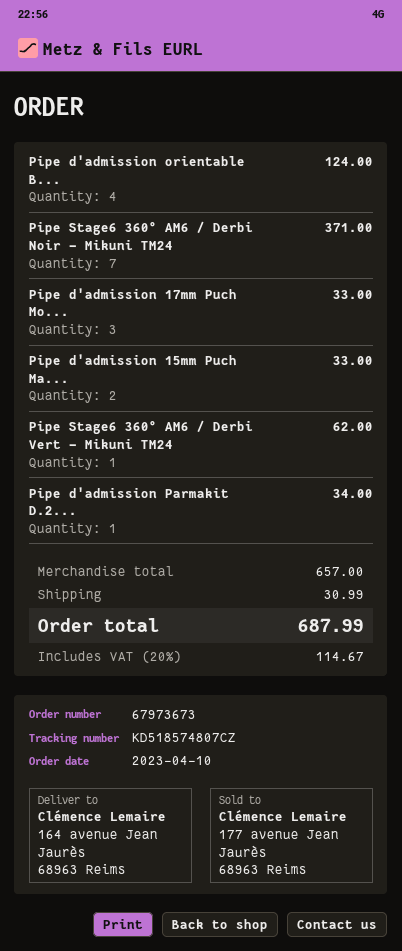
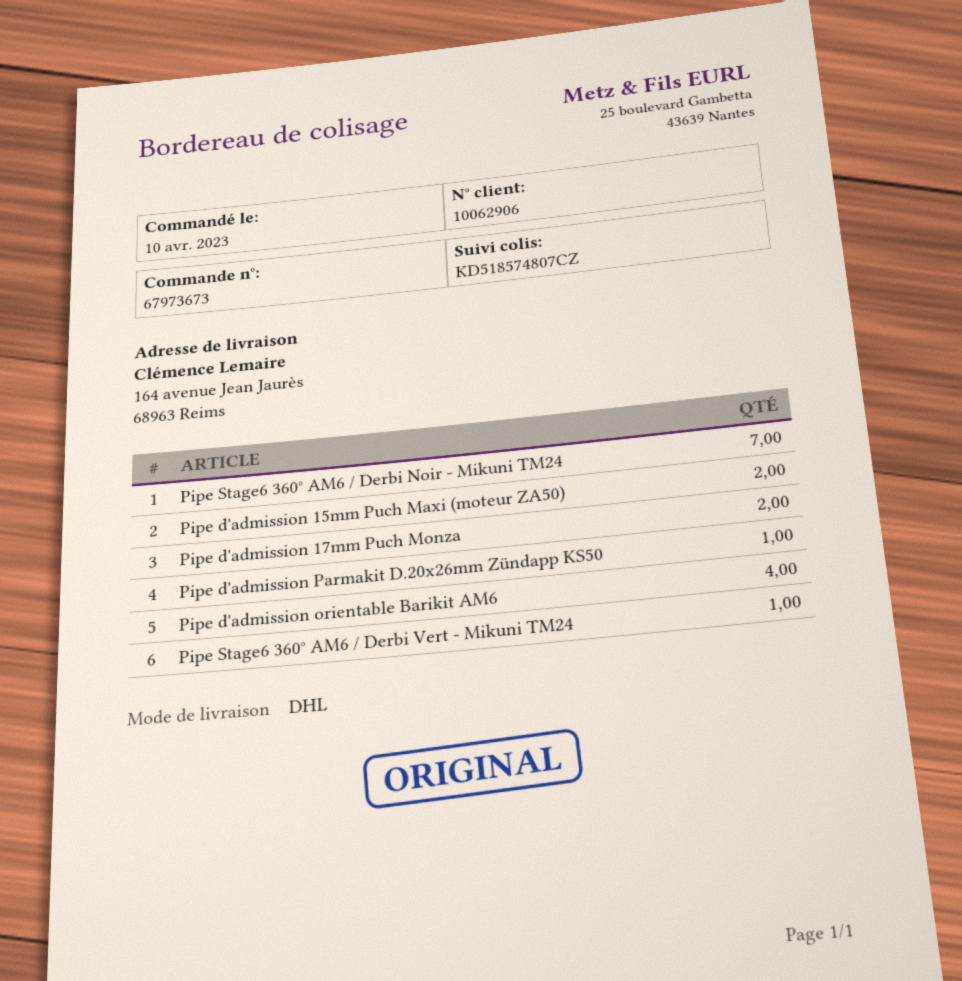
Pipe d'admission 17mm Puch Mo...: 3 -> 2

